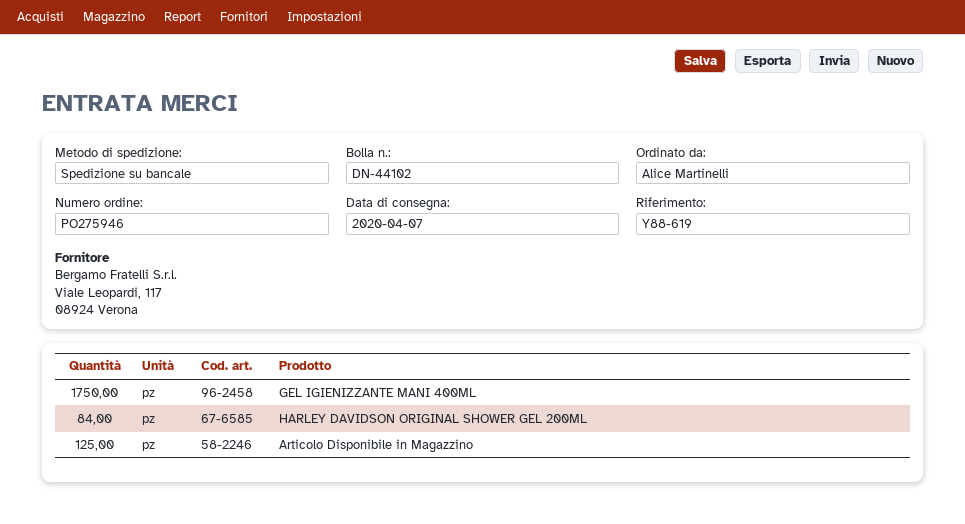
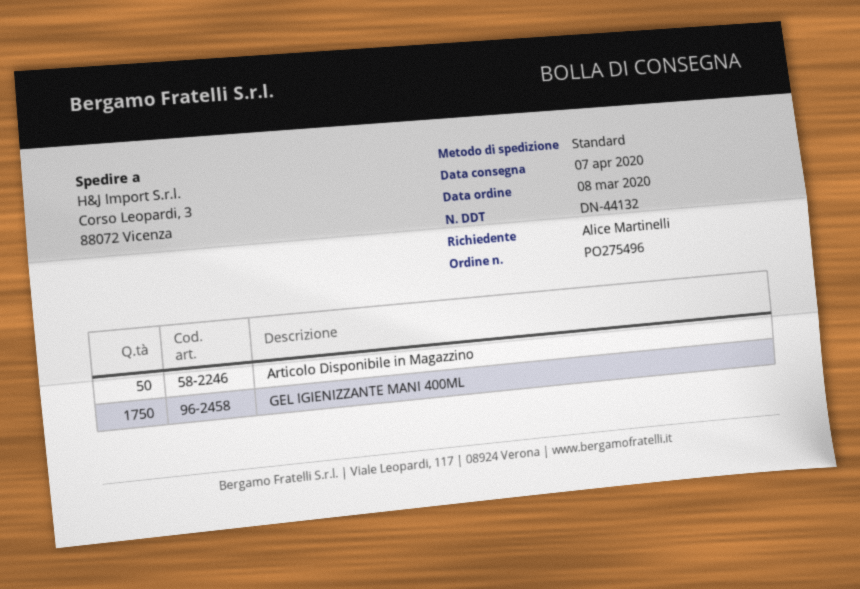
order number: PO275946 -> PO275496
delivery note number: DN-44102 -> DN-44132
shipping method: pallet freight -> standard
HARLEY DAVIDSON ORIGINAL SHOWER GEL 200ML: 84 -> none
Articolo Disponibile in Magazzino: 125 -> 50

